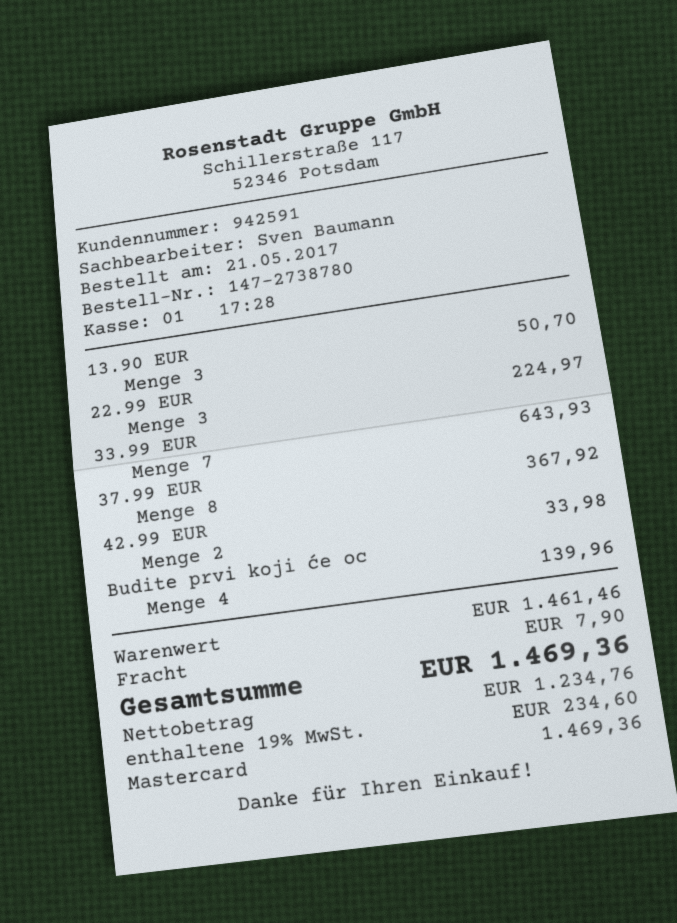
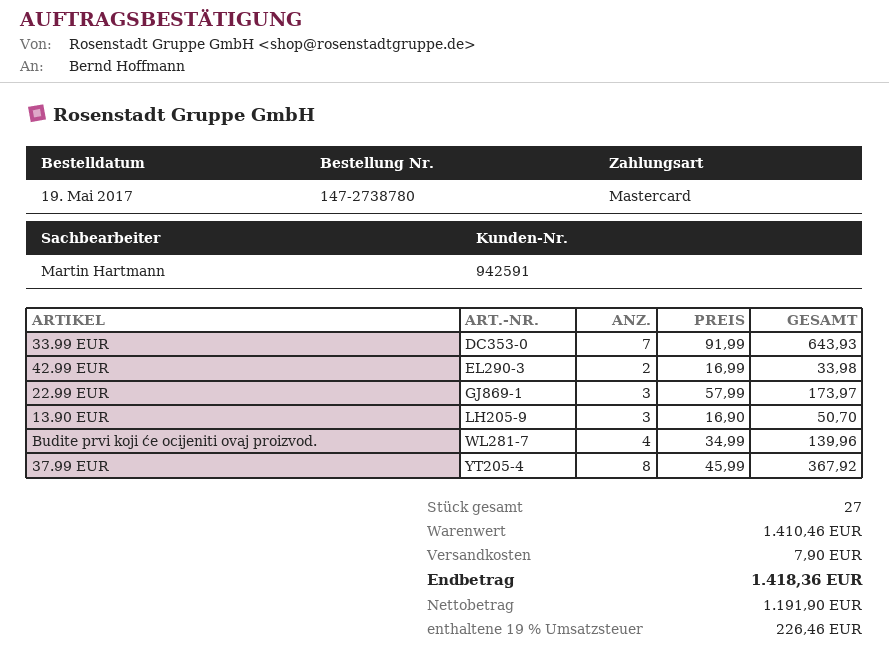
order date: 2017-05-21 -> 2017-05-19
sales rep: Sven Baumann -> Martin Hartmann
22.99 EUR: 3 for 224.97 -> 3 for 173.97
subtotal: 1461.46 -> 1410.46
net: 1234.76 -> 1191.90
tax: 19% = 234.60 -> 19% = 226.46
total: 1469.36 -> 1418.36

